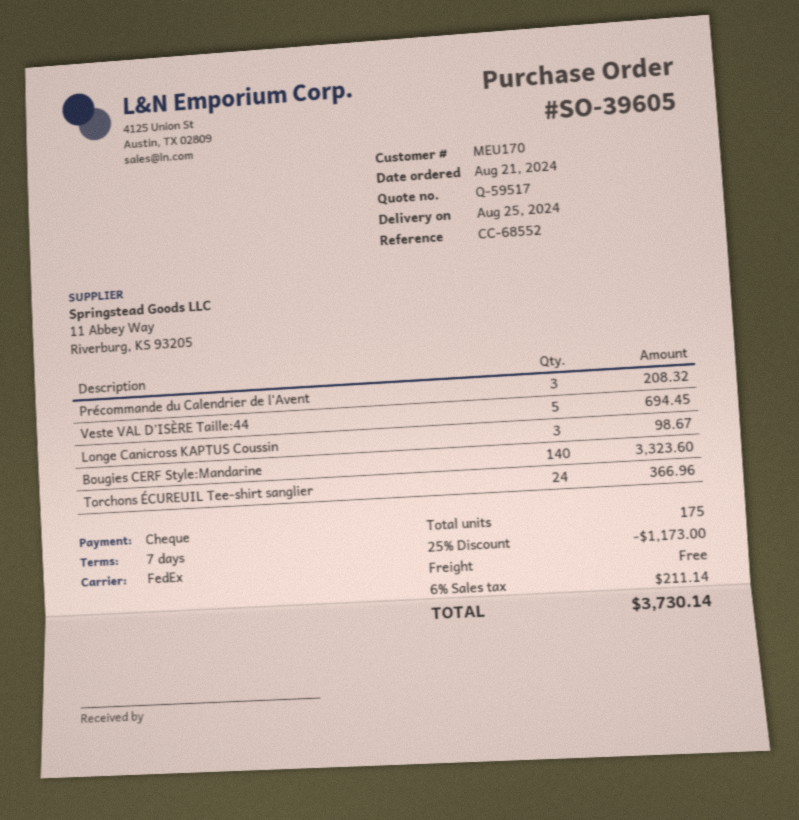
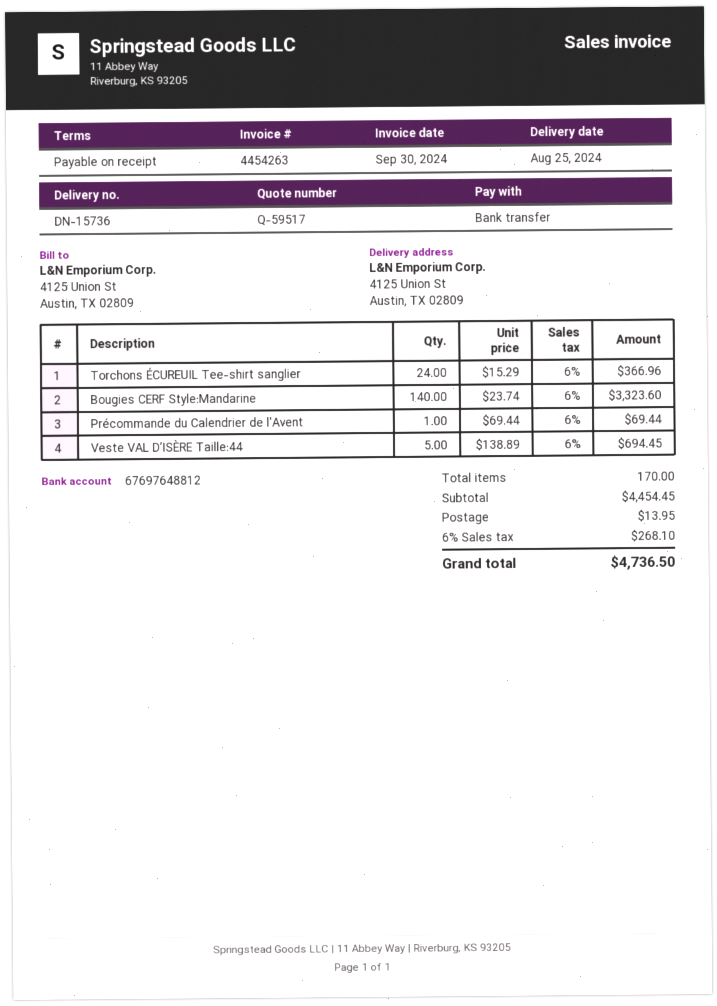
payment terms: 7 days -> on receipt
payment method: cheque -> bank transfer
Précommande du Calendrier de l'Avent: 3 for 208.32 -> 1 for 69.44
Longe Canicross KAPTUS Coussin: 3 for 98.67 -> none
total quantity: 175 -> 170
discount: 25% = 1173.00 -> none
shipping: 0.00 -> 13.95
tax: 6% = 211.14 -> 6% = 268.10
total: 3730.14 -> 4736.50

